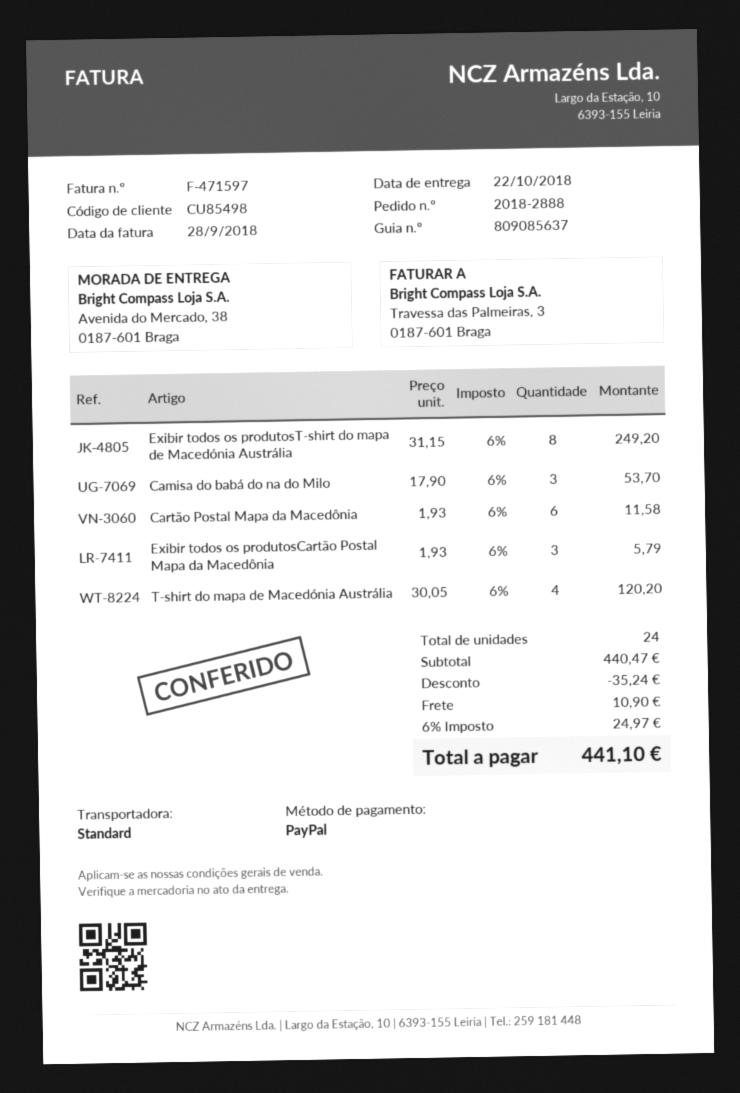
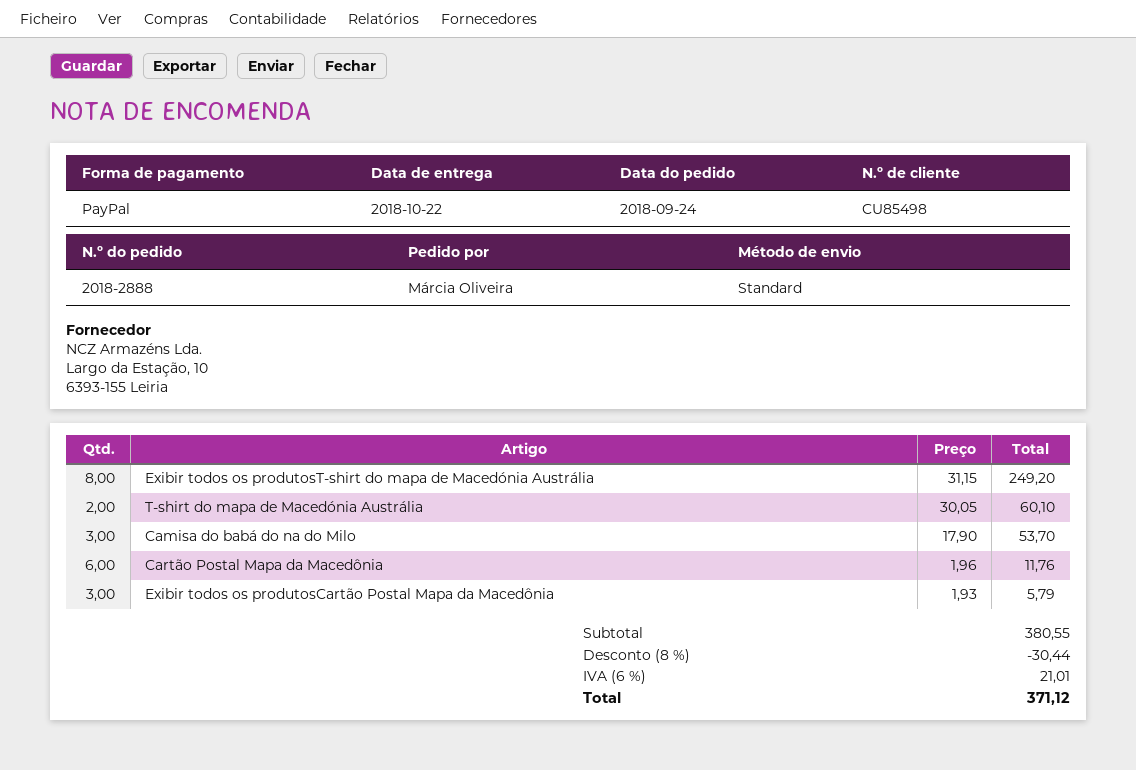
Cartão Postal Mapa da Macedônia: 6 x 1.93 = 11.58 -> 6 x 1.96 = 11.76
T-shirt do mapa de Macedónia Austrália: 4 x 30.05 = 120.20 -> 2 x 30.05 = 60.10
subtotal: 440.47 -> 380.55
discount: 35.24 -> 30.44
shipping: 10.90 -> none
tax: 6% = 24.97 -> 6% = 21.01
total: 441.10 -> 371.12

